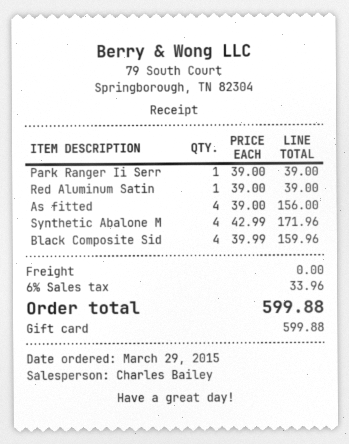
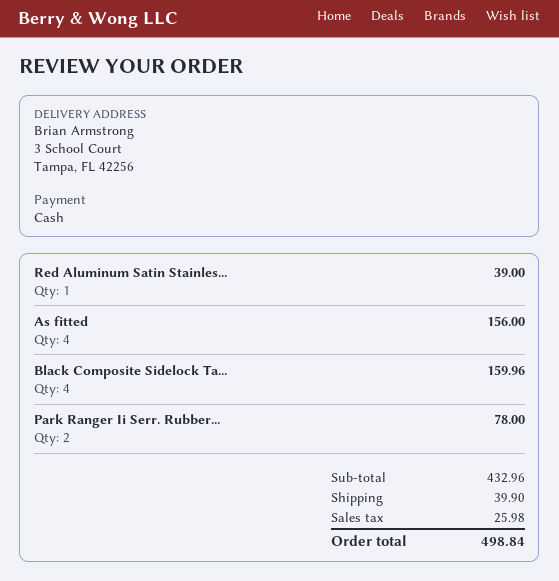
payment method: gift card -> cash
Park Ranger Ii Serr: 1 for 39.00 -> 2 for 78.00
Synthetic Abalone M: 4 for 171.96 -> none
shipping: 0.00 -> 39.90
tax: 33.96 -> 25.98
total: 599.88 -> 498.84

